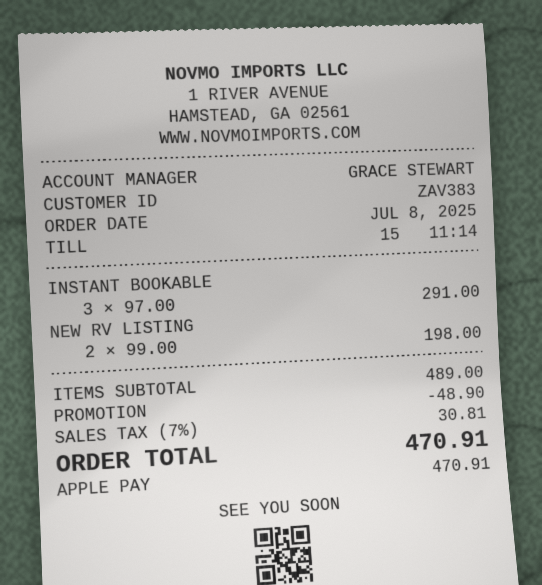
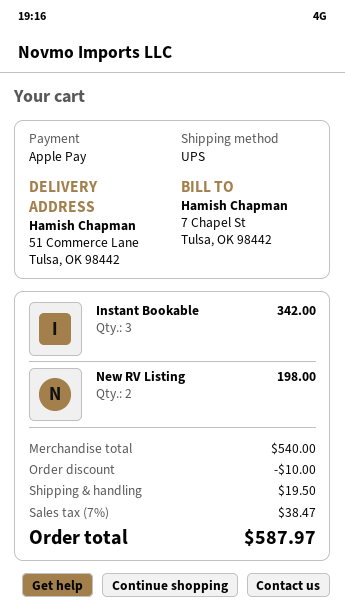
INSTANT BOOKABLE: 3 for 291.00 -> 3 for 342.00
subtotal: 489.00 -> 540.00
discount: 48.90 -> 10.00
shipping: none -> 19.50
tax: 7% = 30.81 -> 7% = 38.47
total: 470.91 -> 587.97

